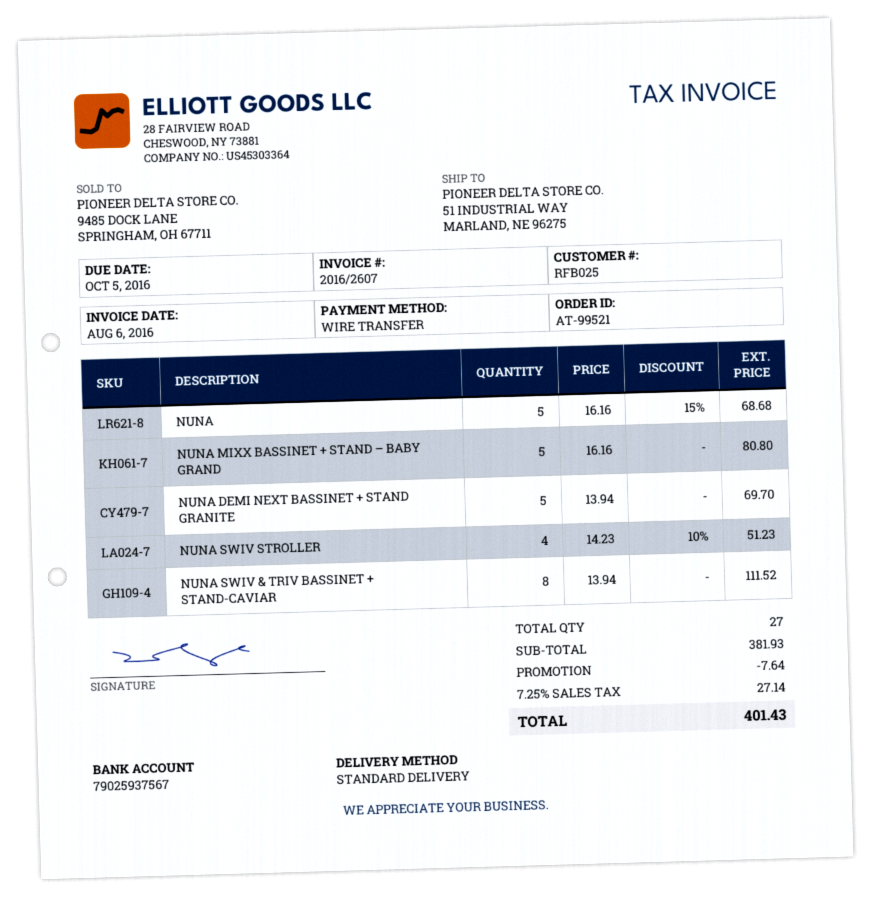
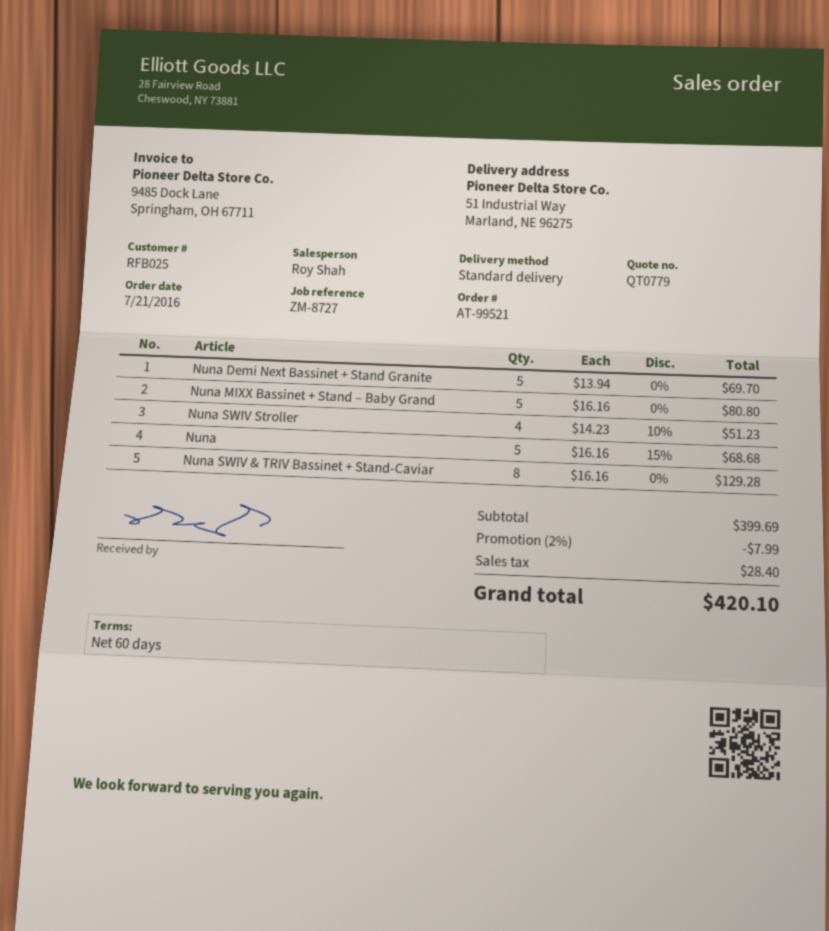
NUNA SWIV & TRIV BASSINET + STAND-CAVIAR: 8 x 13.94 = 111.52 -> 8 x 16.16 = 129.28
subtotal: 381.93 -> 399.69
discount: 7.64 -> 7.99
tax: 27.14 -> 28.40
total: 401.43 -> 420.10

